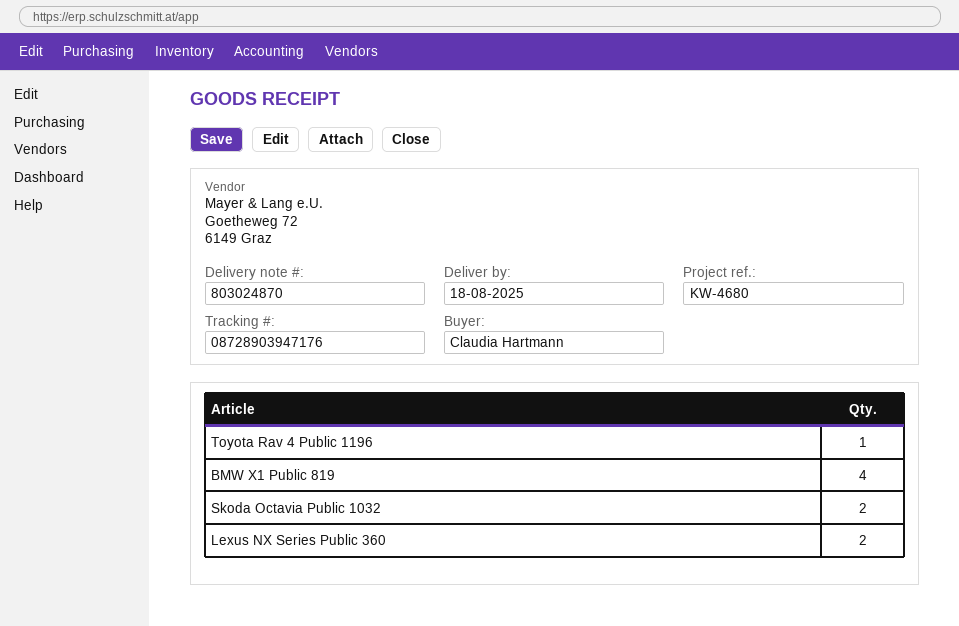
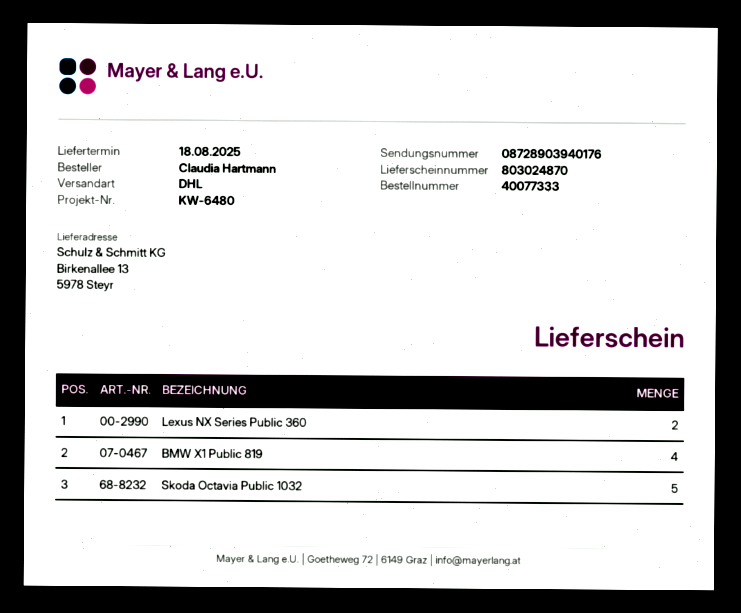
reference: KW-4680 -> KW-6480
tracking number: 08728903947176 -> 08728903940176
Toyota Rav 4 Public 1196: 1 -> none
Skoda Octavia Public 1032: 2 -> 5

